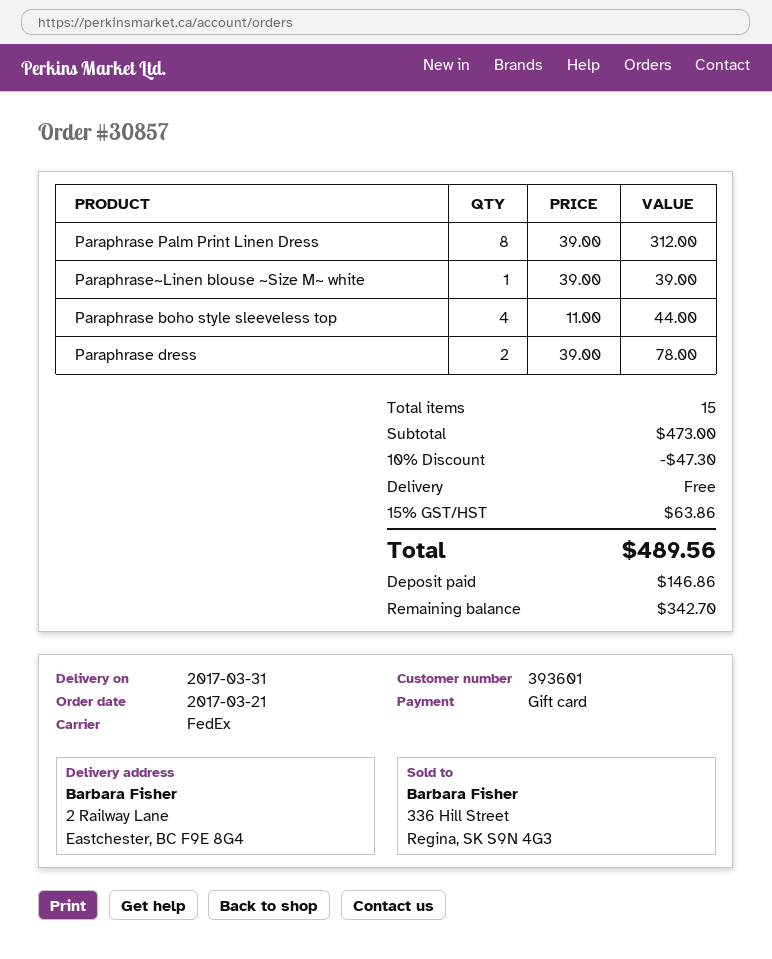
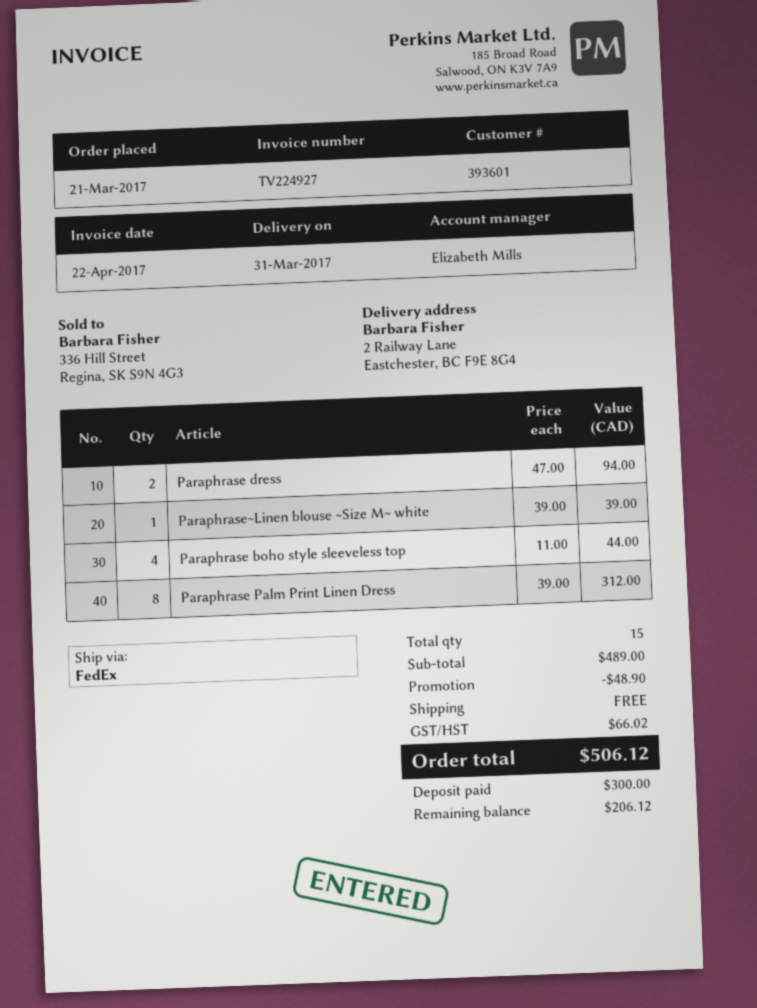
Paraphrase dress: 2 x 39.00 = 78.00 -> 2 x 47.00 = 94.00
subtotal: 473.00 -> 489.00
discount: 47.30 -> 48.90
tax: 63.86 -> 66.02
total: 489.56 -> 506.12
deposit: 146.86 -> 300.00
balance: 342.70 -> 206.12

